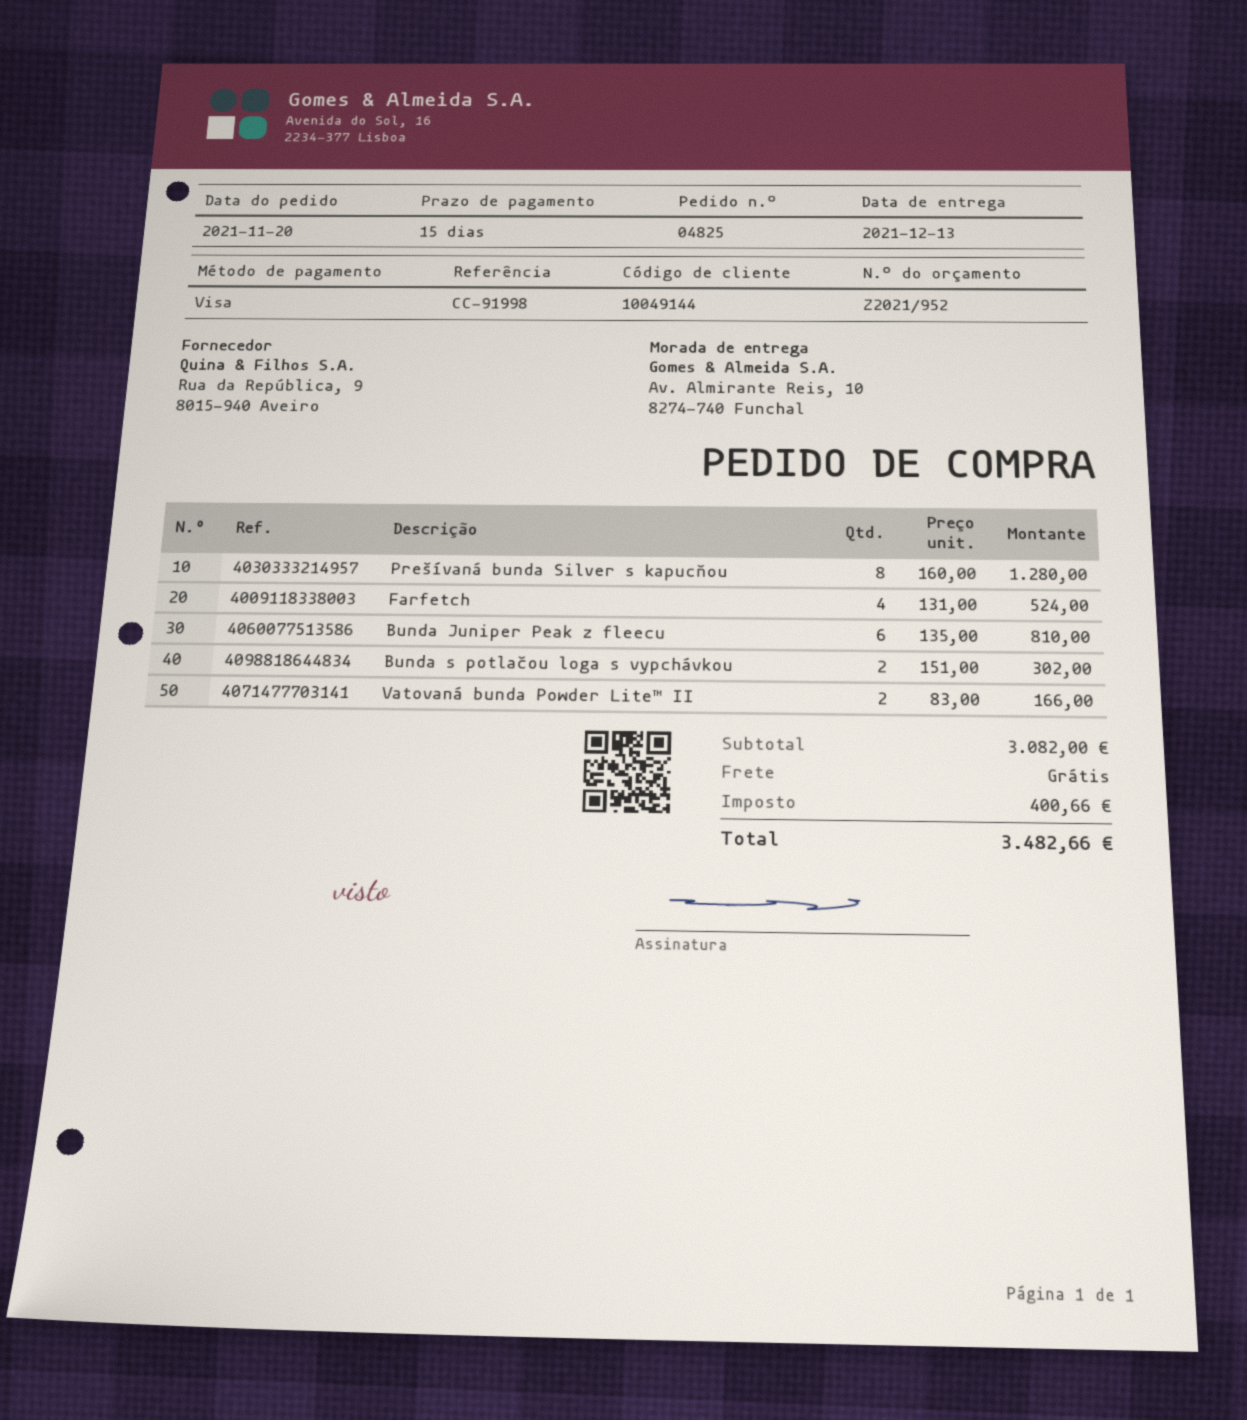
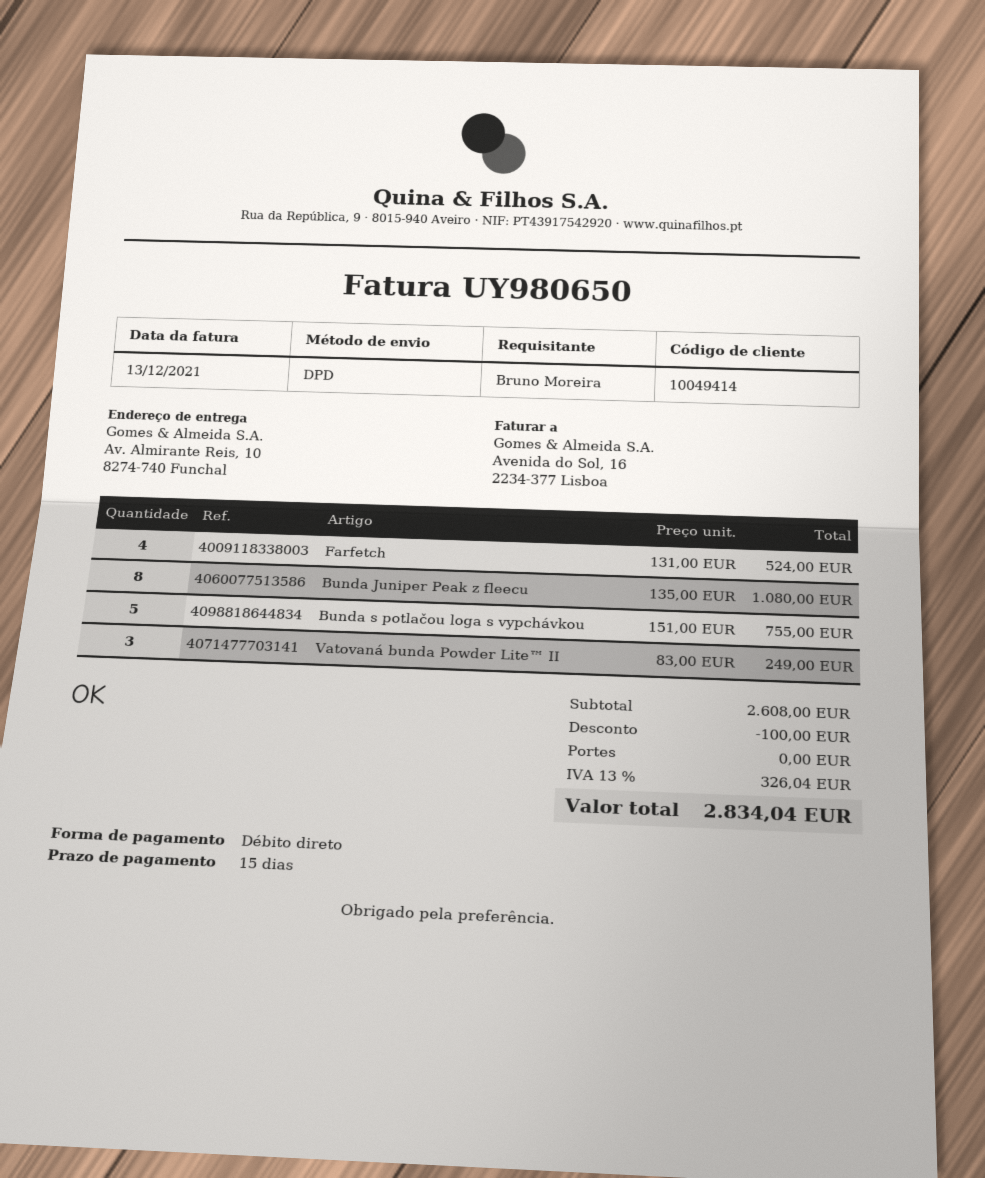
customer number: 10049144 -> 10049414
payment method: Visa -> direct debit
Prešívaná bunda Silver s kapucňou: 8 x 160.00 = 1280.00 -> none
Bunda Juniper Peak z fleecu: 6 x 135.00 = 810.00 -> 8 x 135.00 = 1080.00
Bunda s potlačou loga s vypchávkou: 2 x 151.00 = 302.00 -> 5 x 151.00 = 755.00
Vatovaná bunda Powder Lite™ II: 2 x 83.00 = 166.00 -> 3 x 83.00 = 249.00
subtotal: 3082.00 -> 2608.00
discount: none -> 100.00
tax: 400.66 -> 326.04
total: 3482.66 -> 2834.04

